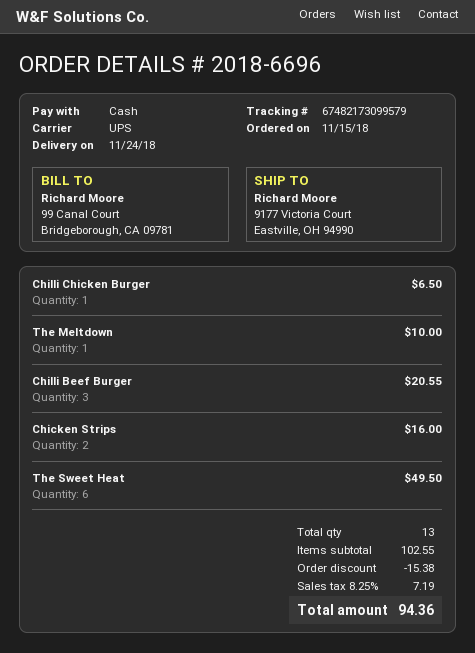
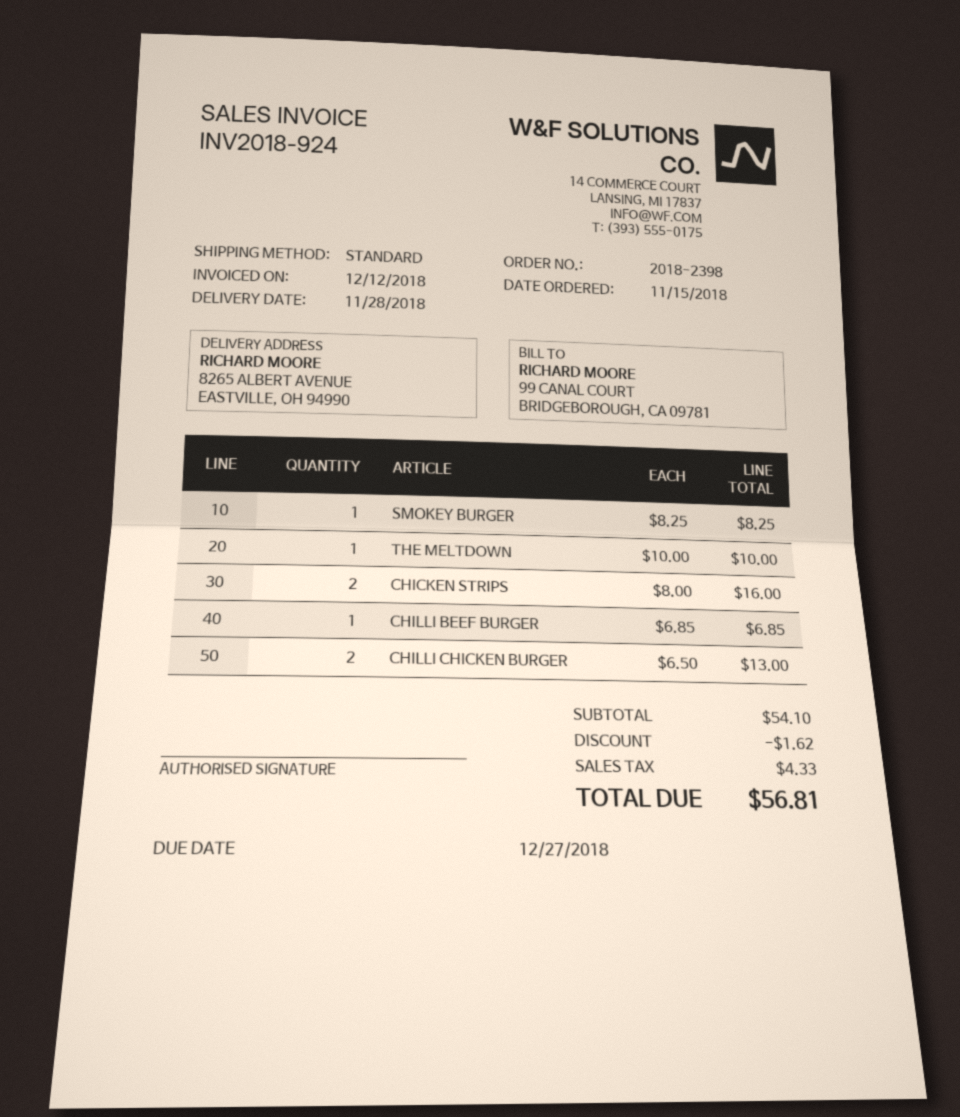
order number: 2018-6696 -> 2018-2398
delivery date: 2018-11-24 -> 2018-11-28
shipping method: UPS -> standard
ship to: 9177 Victoria Court, Eastville, OH 94990 -> 8265 ALBERT AVENUE, EASTVILLE, OH 94990
Chilli Chicken Burger: 1 for 6.50 -> 2 for 13.00
Chilli Beef Burger: 3 for 20.55 -> 1 for 6.85
The Sweet Heat: 6 for 49.50 -> none
SMOKEY BURGER: none -> 1 for 8.25
subtotal: 102.55 -> 54.10
discount: 15.38 -> 1.62
tax: 7.19 -> 4.33
total: 94.36 -> 56.81

